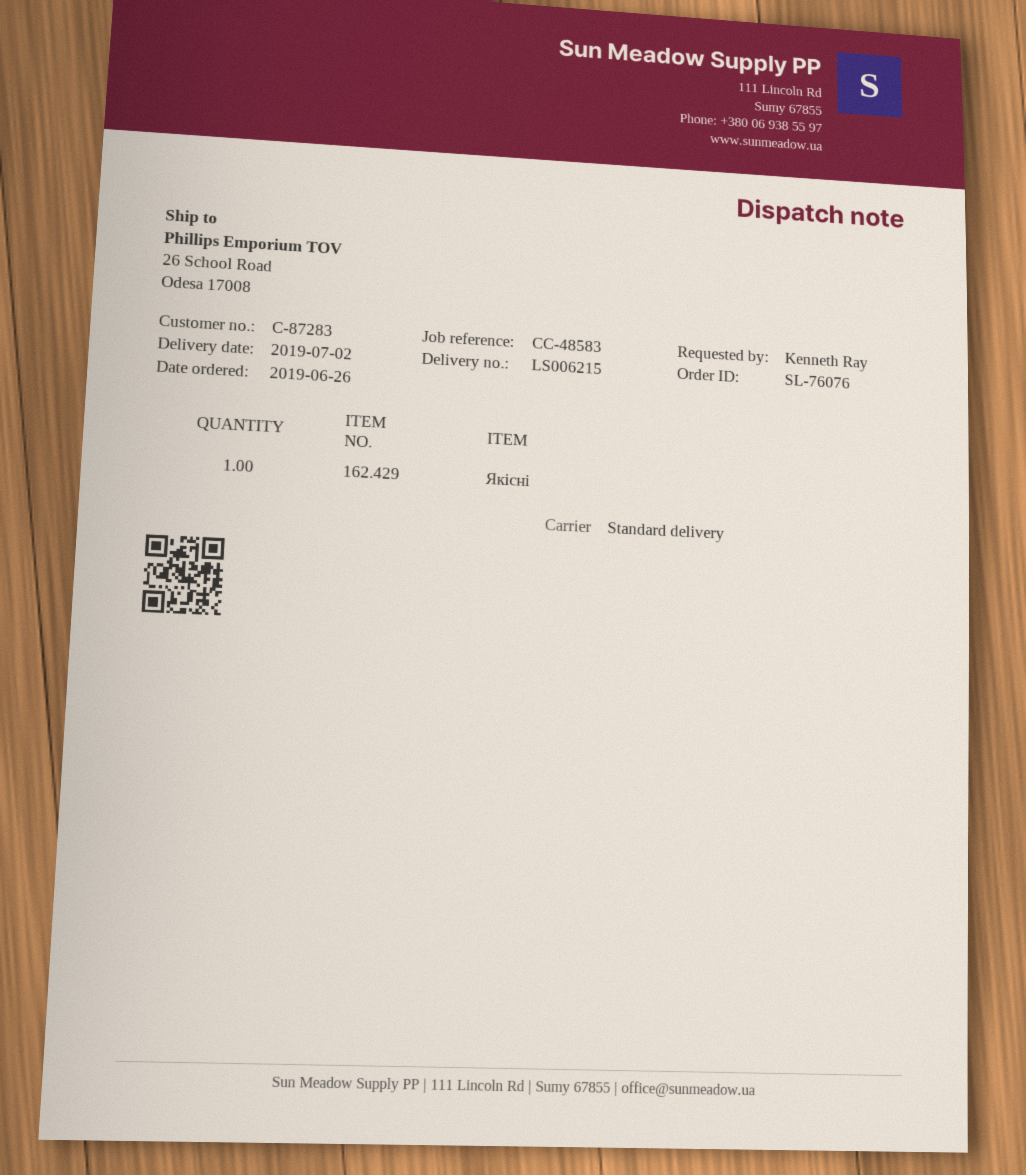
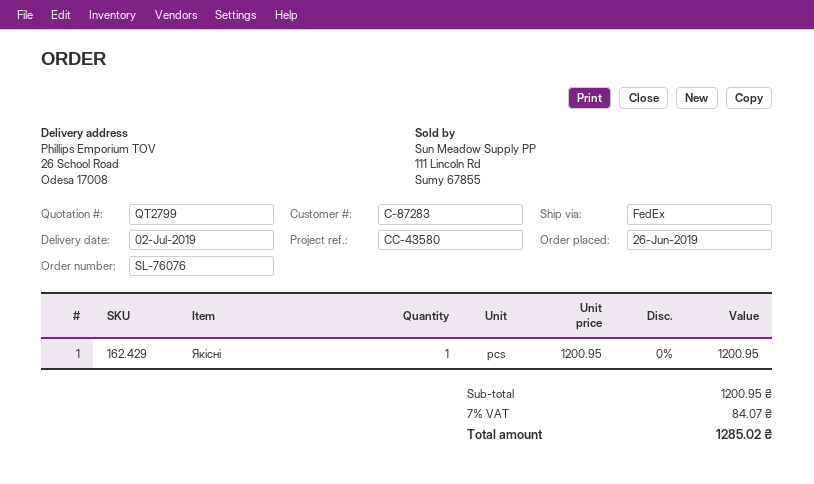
reference: CC-48583 -> CC-43580
shipping method: standard -> FedEx

